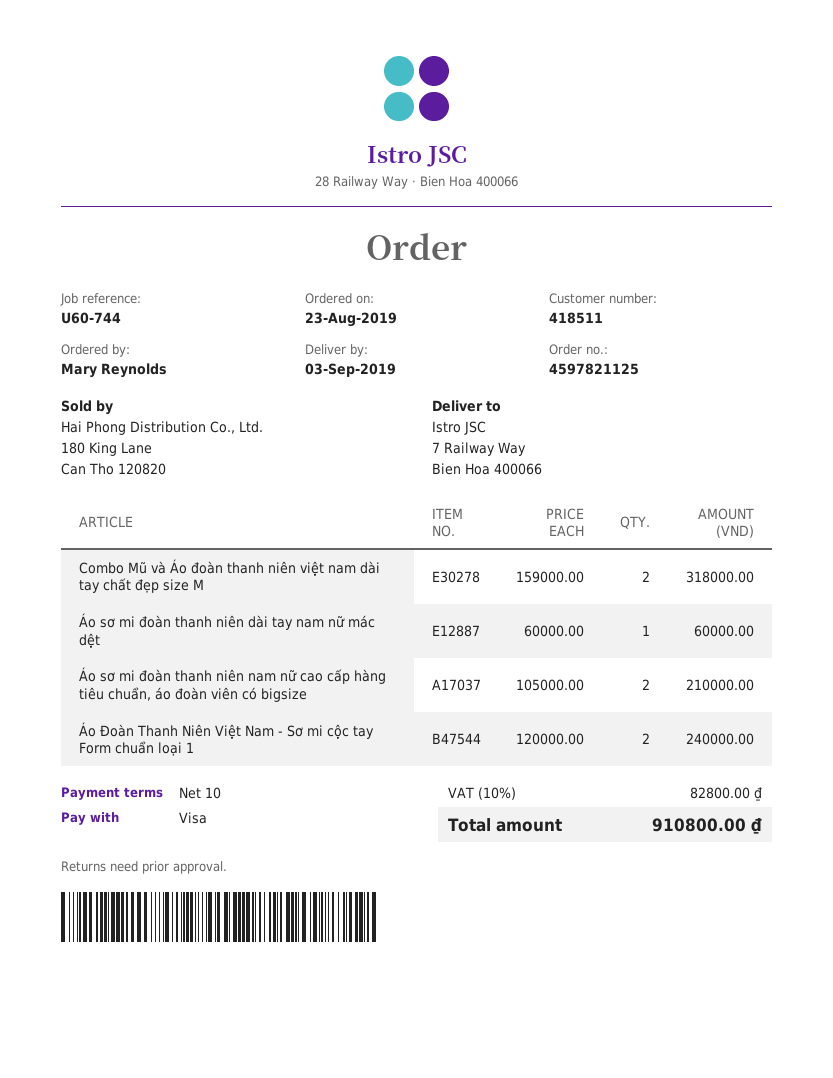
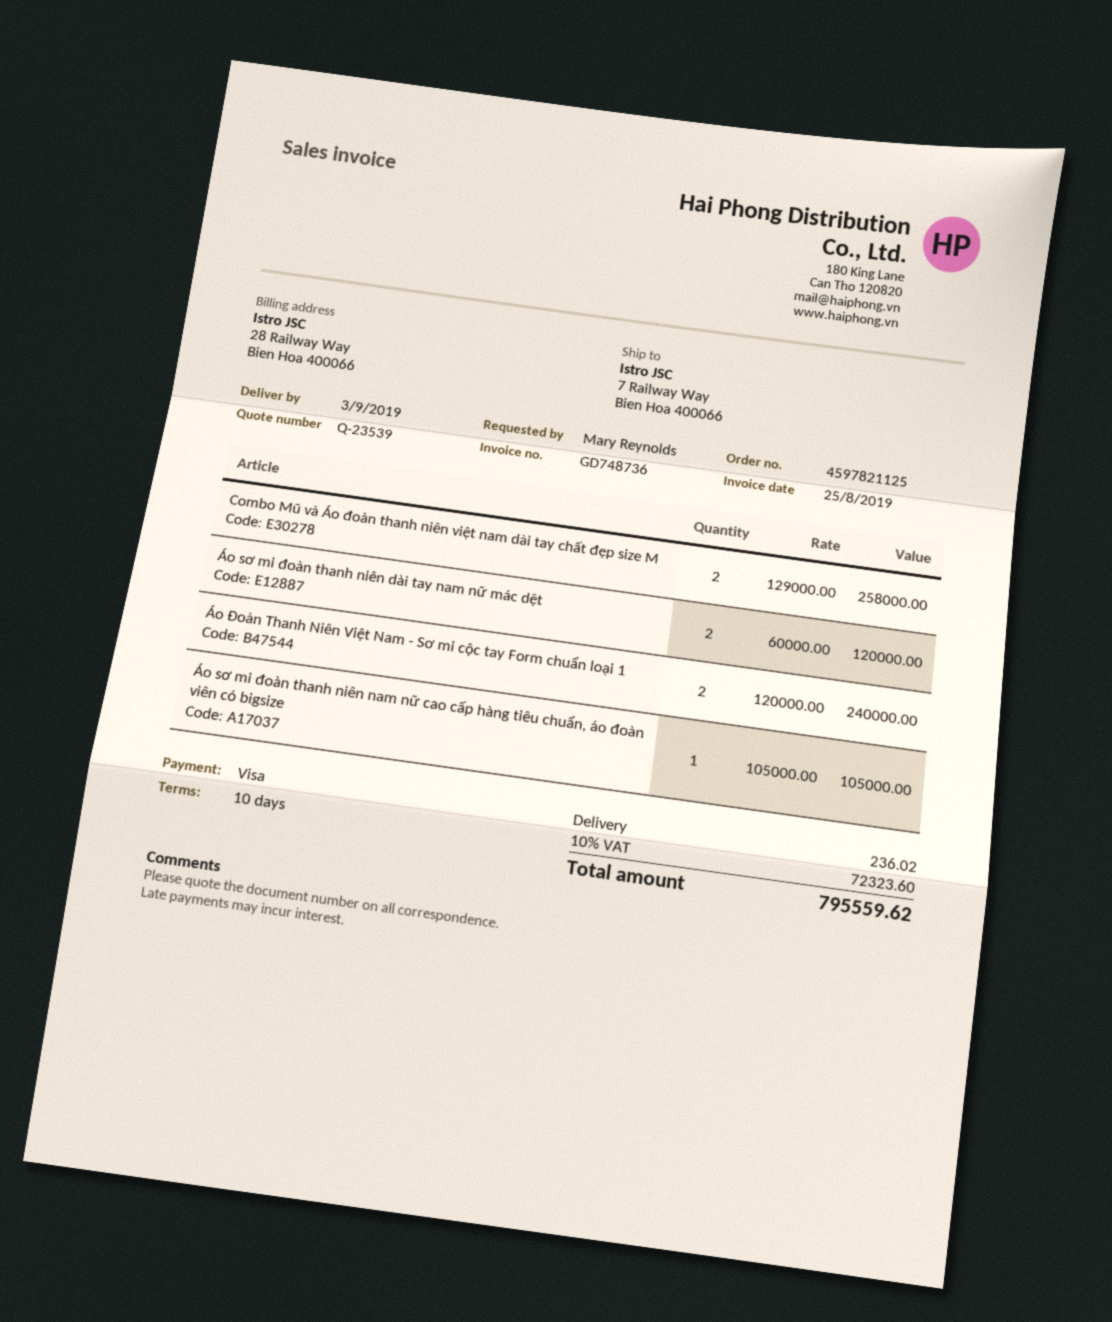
Combo Mũ và Áo đoàn thanh niên việt nam dài tay chất đẹp size M: 2 x 159000.00 = 318000.00 -> 2 x 129000.00 = 258000.00
Áo sơ mi đoàn thanh niên dài tay nam nữ mác dệt: 1 x 60000.00 = 60000.00 -> 2 x 60000.00 = 120000.00
Áo sơ mi đoàn thanh niên nam nữ cao cấp hàng tiêu chuẩn, áo đoàn viên có bigsize: 2 x 105000.00 = 210000.00 -> 1 x 105000.00 = 105000.00
shipping: none -> 236.02
tax: 10% = 82800.00 -> 10% = 72323.60
total: 910800.00 -> 795559.62

